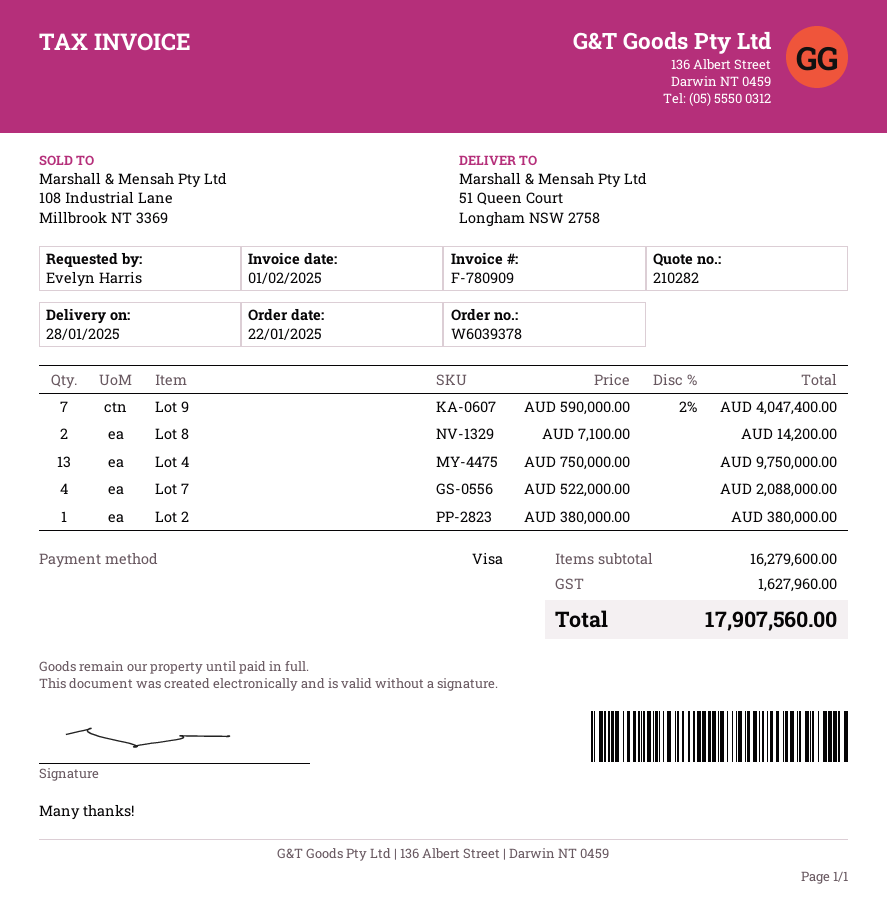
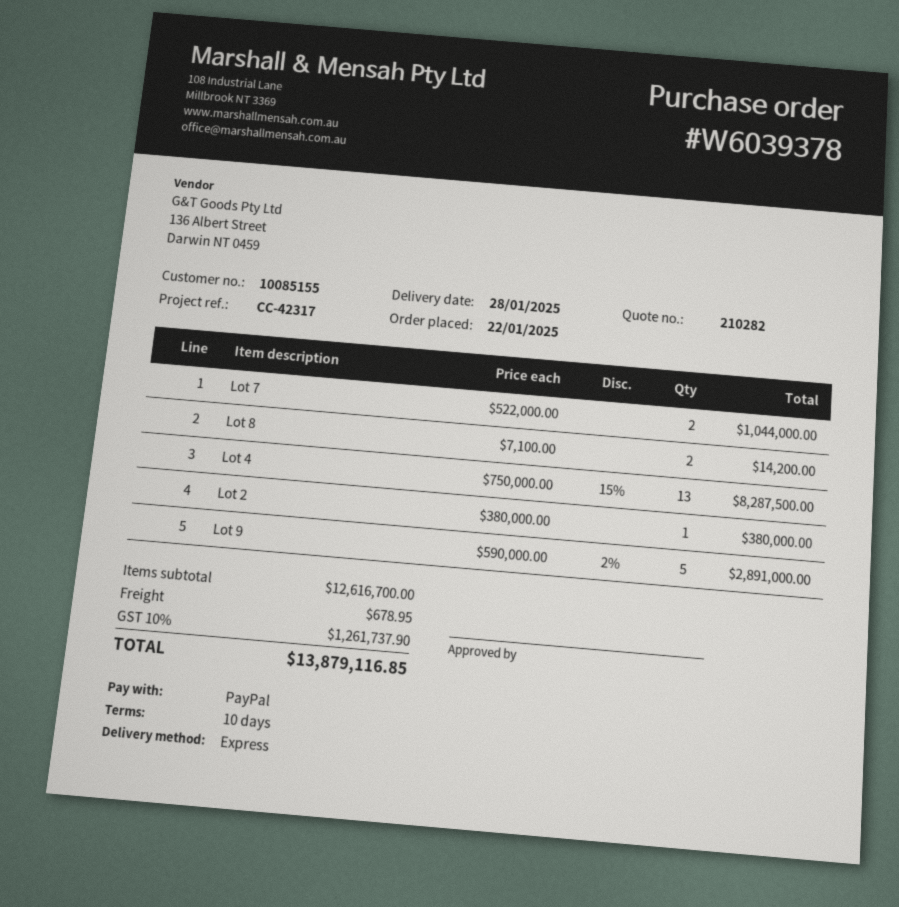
payment method: Visa -> PayPal
Lot 9: 7 x 590000.00 - 2% = 4047400.00 -> 5 x 590000.00 - 2% = 2891000.00
Lot 4: 13 x 750000.00 = 9750000.00 -> 13 x 750000.00 - 15% = 8287500.00
Lot 7: 4 x 522000.00 = 2088000.00 -> 2 x 522000.00 = 1044000.00
subtotal: 16279600.00 -> 12616700.00
shipping: none -> 678.95
tax: 1627960.00 -> 1261737.90
total: 17907560.00 -> 13879116.85

